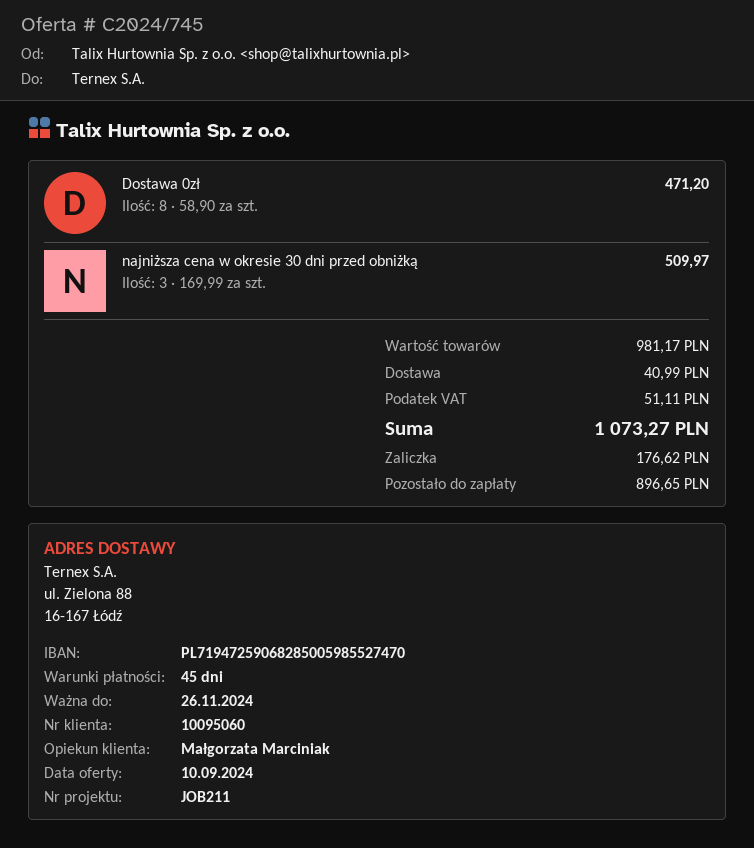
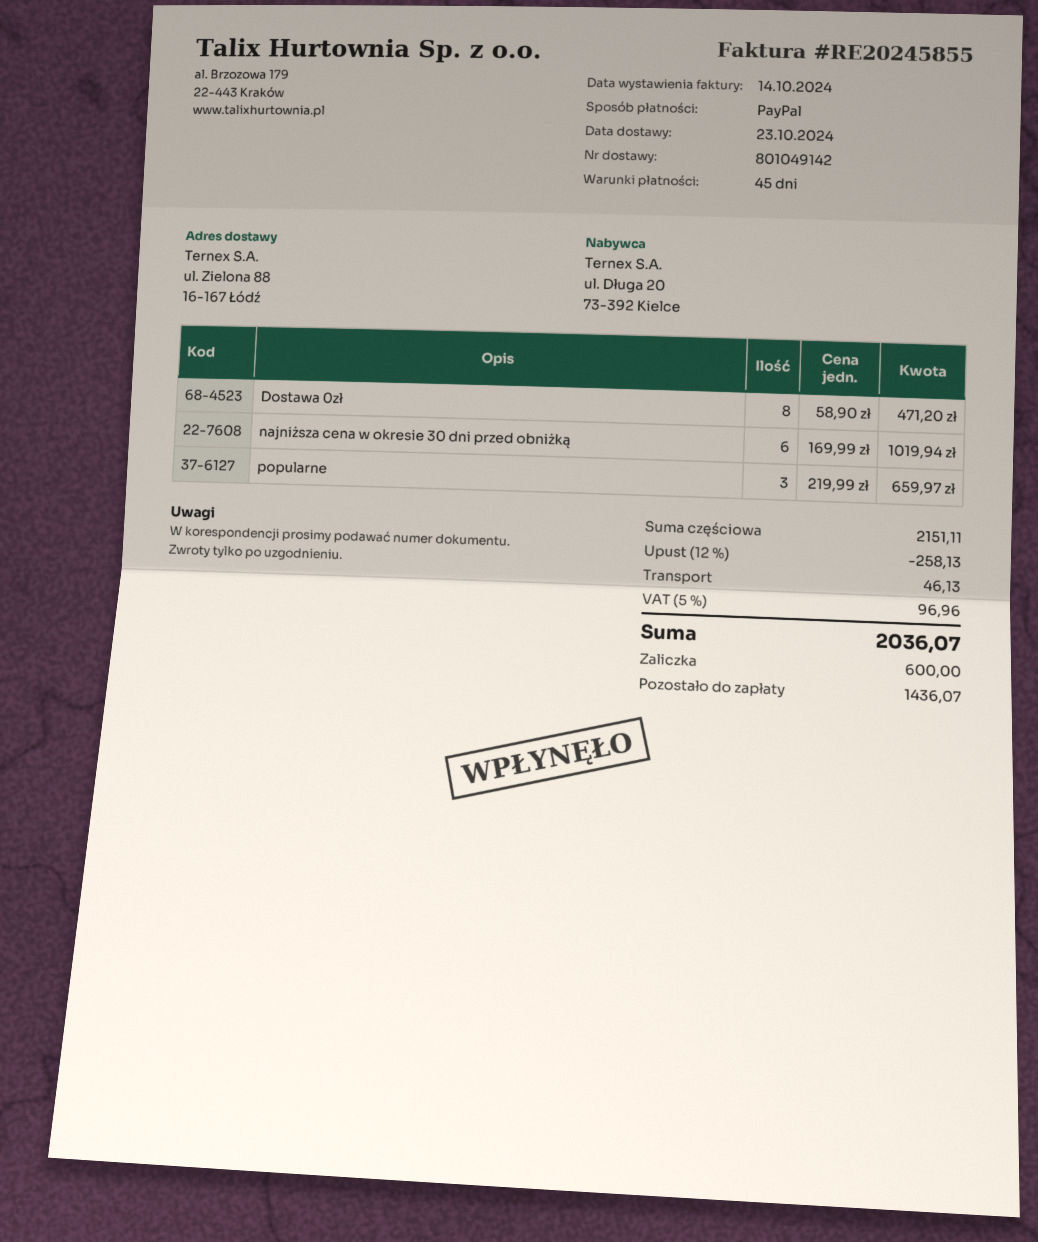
najniższa cena w okresie 30 dni przed obniżką: 3 x 169.99 = 509.97 -> 6 x 169.99 = 1019.94
popularne: none -> 3 x 219.99 = 659.97
subtotal: 981.17 -> 2151.11
discount: none -> 12% = 258.13
shipping: 40.99 -> 46.13
tax: 51.11 -> 96.96
total: 1073.27 -> 2036.07
deposit: 176.62 -> 600.00
balance: 896.65 -> 1436.07

